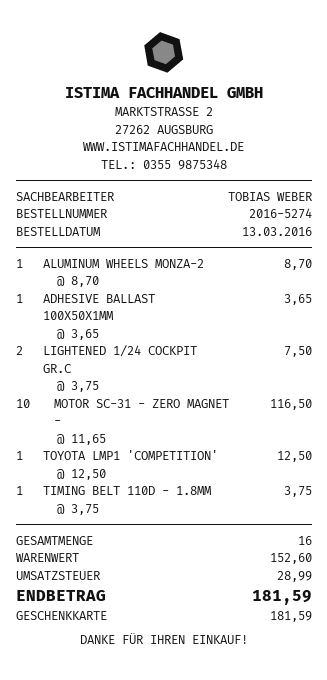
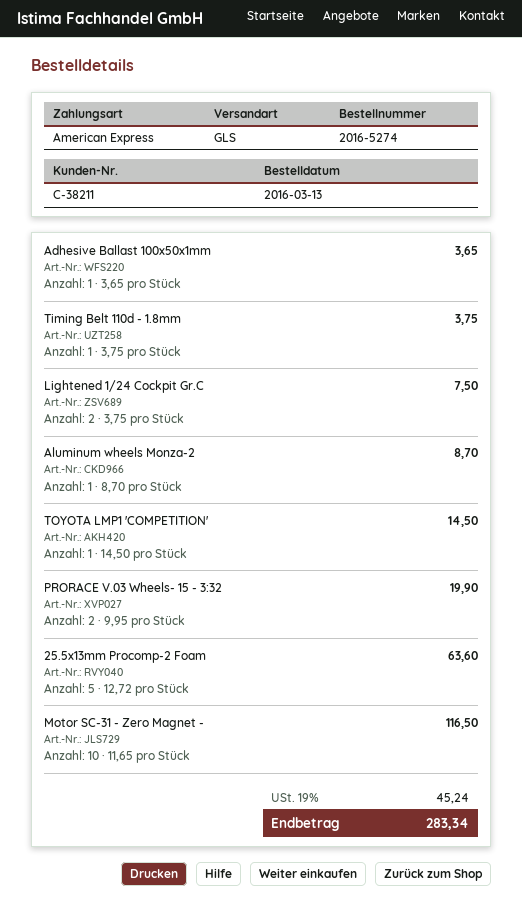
payment method: gift card -> American Express
TOYOTA LMP1 'COMPETITION': 1 x 12.50 = 12.50 -> 1 x 14.50 = 14.50
PRORACE V.03 Wheels- 15 - 3:32: none -> 2 x 9.95 = 19.90
25.5x13mm Procomp-2 Foam: none -> 5 x 12.72 = 63.60
tax: 28.99 -> 45.24
total: 181.59 -> 283.34

